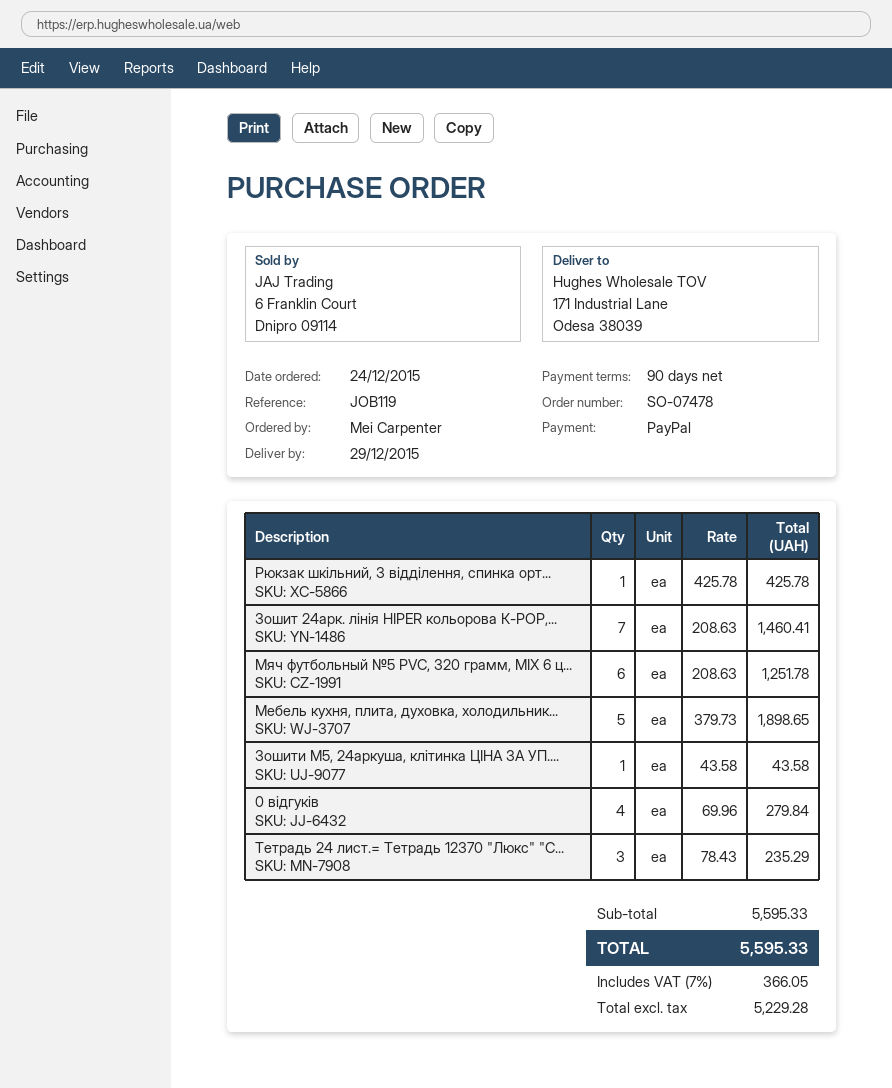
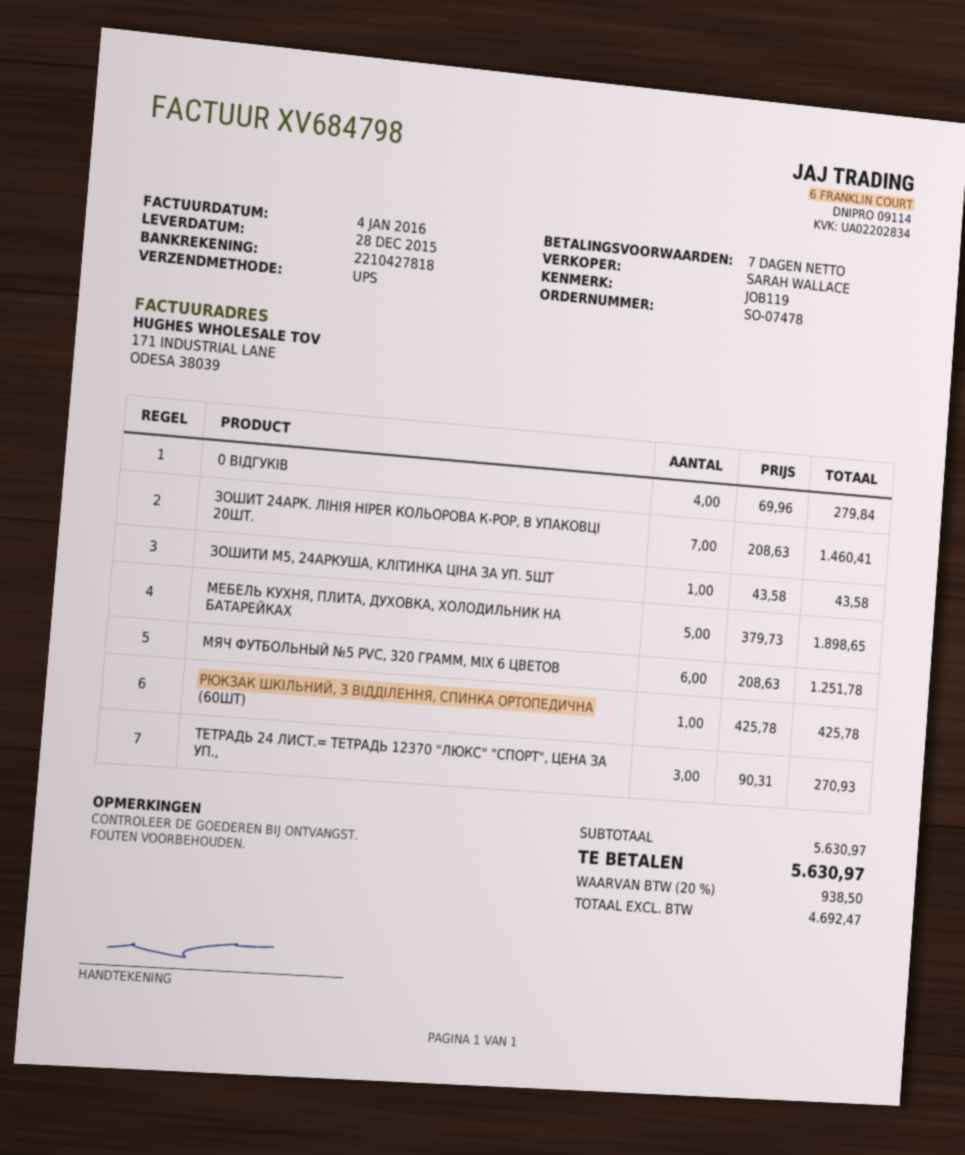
delivery date: 2015-12-29 -> 2015-12-28
payment terms: 90 days -> 7 days
Тетрадь 24 лист.= Тетрадь 12370 "Люкс" "С...: 3 x 78.43 = 235.29 -> 3 x 90.31 = 270.93
subtotal: 5595.33 -> 5630.97
net: 5229.28 -> 4692.47
tax: 7% = 366.05 -> 20% = 938.50
total: 5595.33 -> 5630.97

